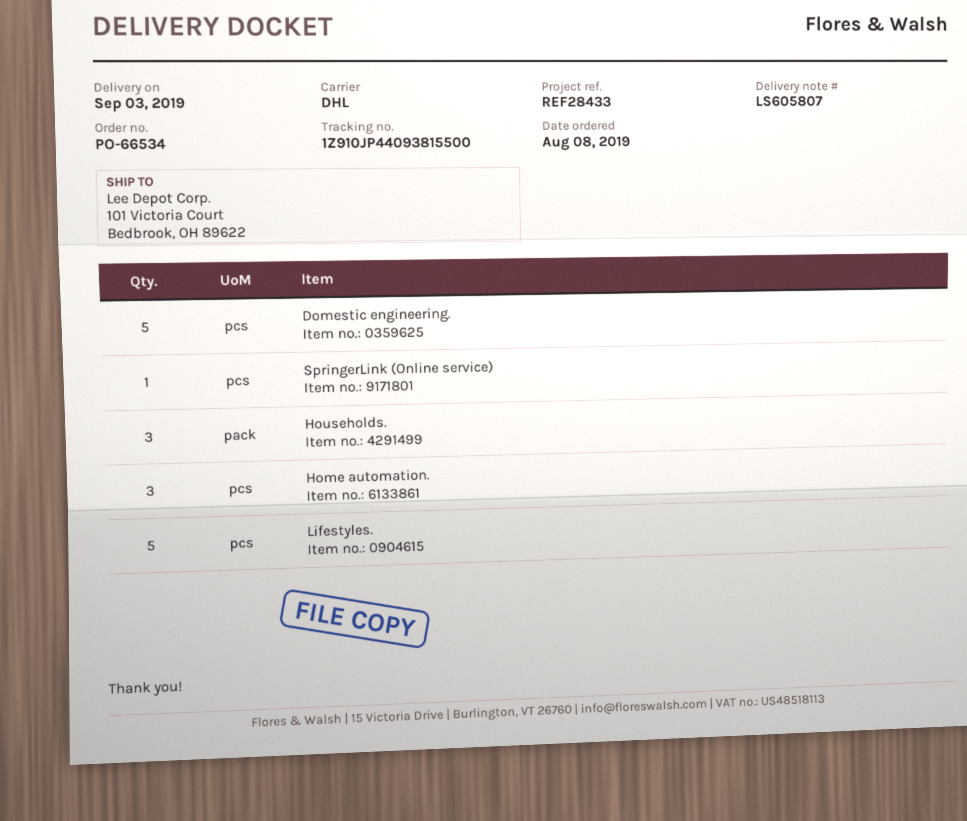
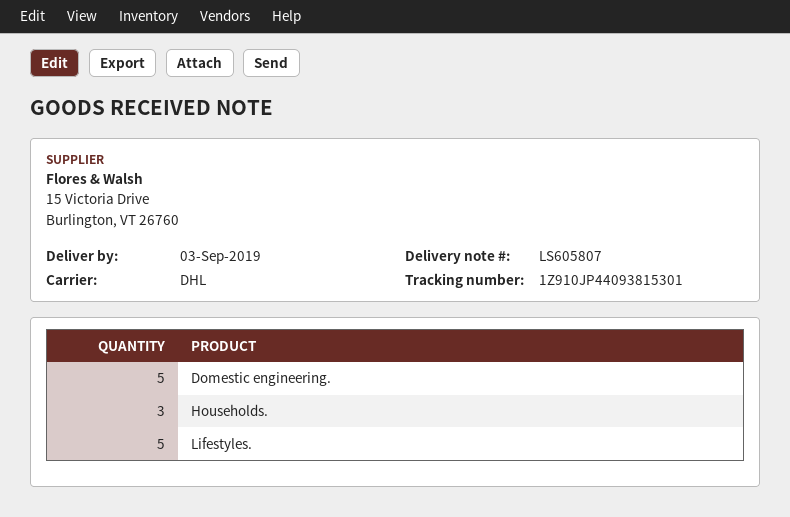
tracking number: 1Z910JP44093815500 -> 1Z910JP44093815301
SpringerLink (Online service): 1 -> none
Home automation.: 3 -> none

